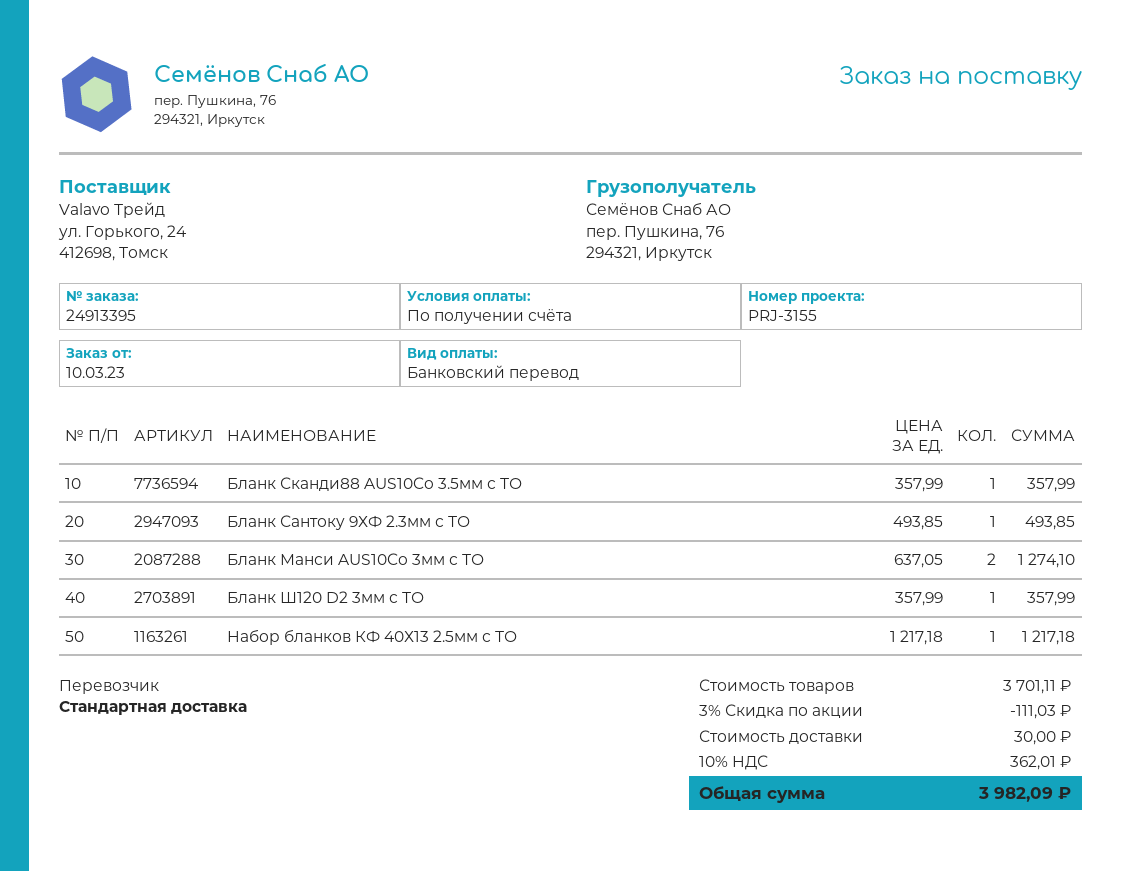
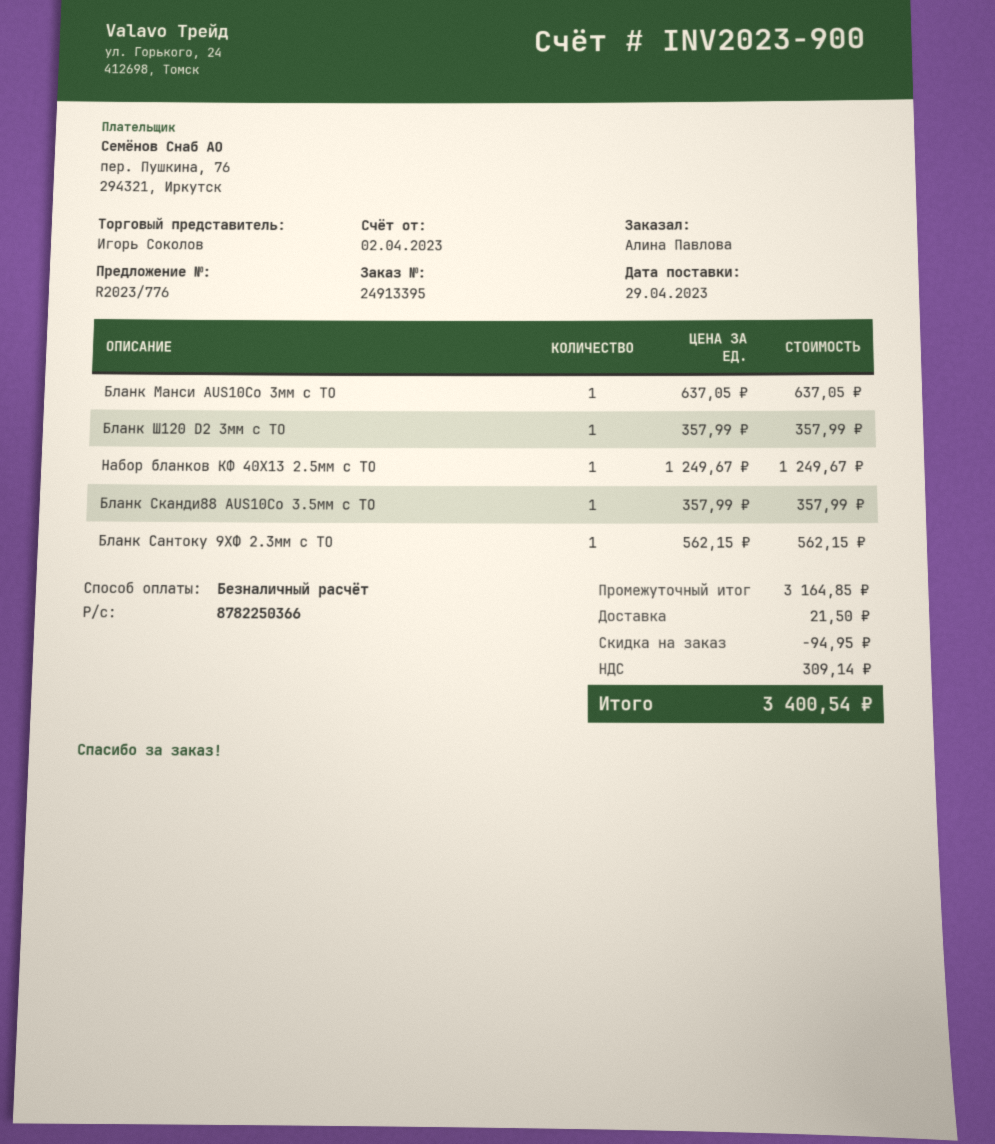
Бланк Сантоку 9ХФ 2.3мм с ТО: 1 x 493.85 = 493.85 -> 1 x 562.15 = 562.15
Бланк Манси AUS10Co 3мм с ТО: 2 x 637.05 = 1274.10 -> 1 x 637.05 = 637.05
Набор бланков КФ 40Х13 2.5мм с ТО: 1 x 1217.18 = 1217.18 -> 1 x 1249.67 = 1249.67
subtotal: 3701.11 -> 3164.85
discount: 111.03 -> 94.95
shipping: 30.00 -> 21.50
tax: 362.01 -> 309.14
total: 3982.09 -> 3400.54

